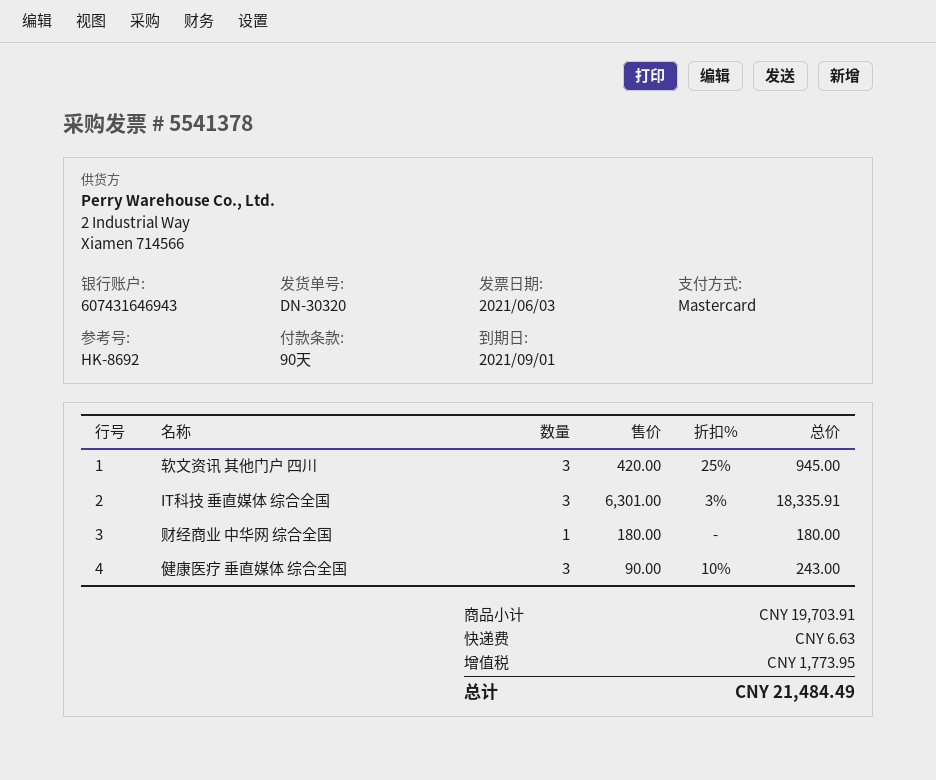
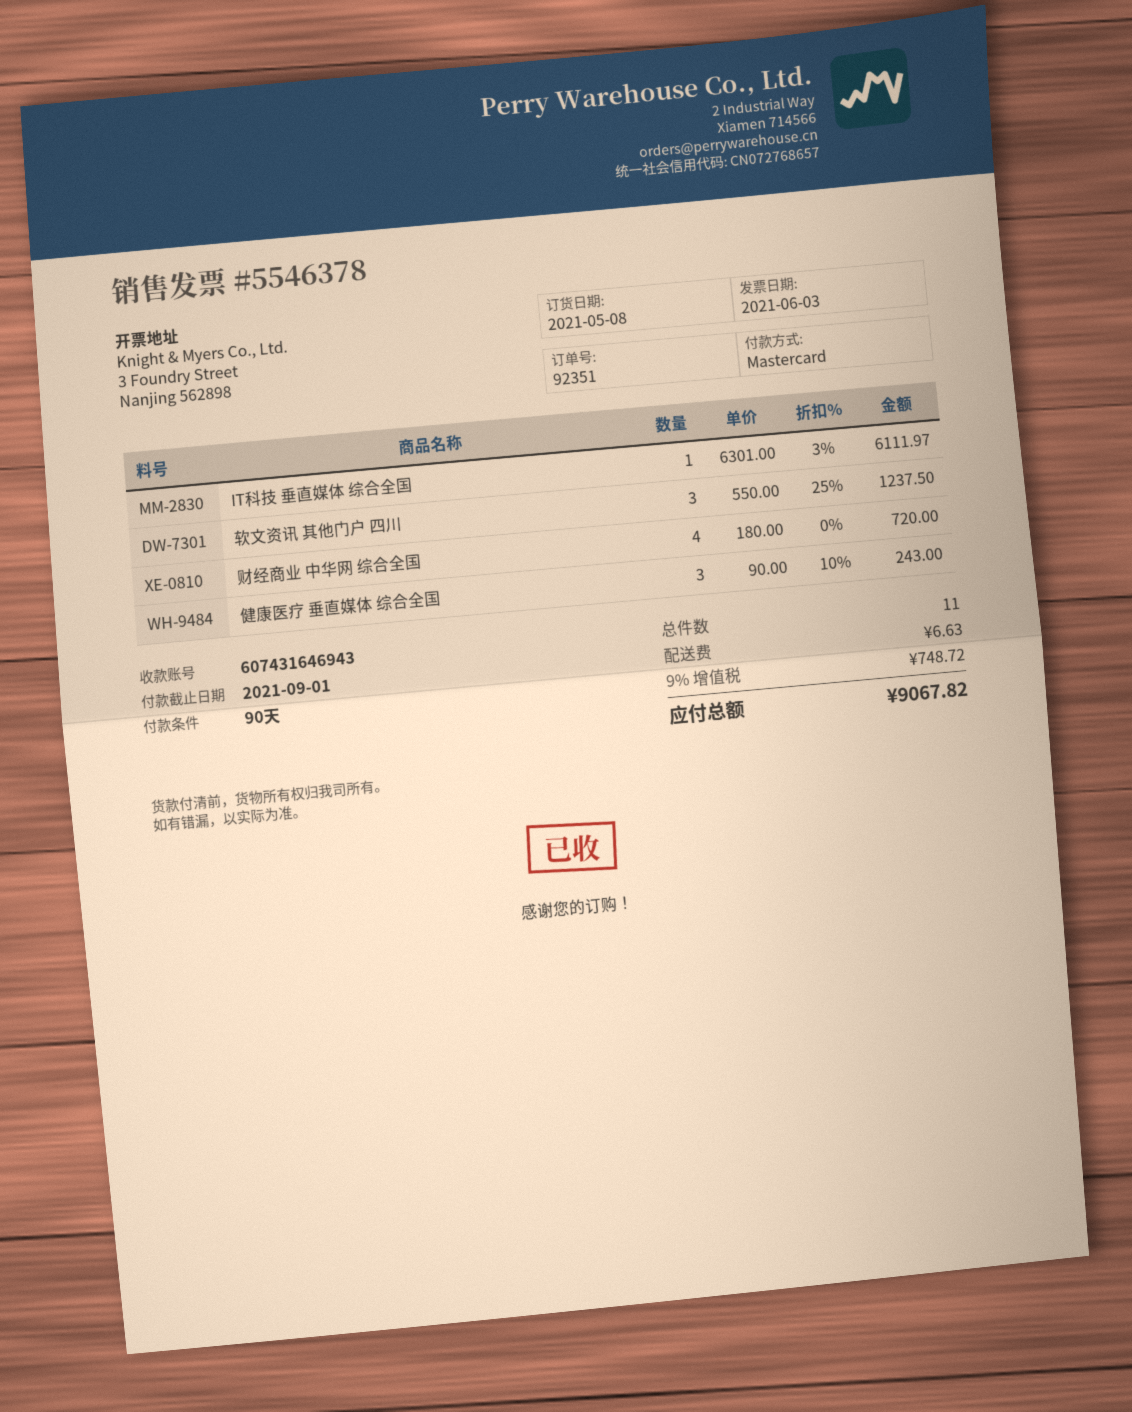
invoice number: 5541378 -> 5546378
软文资讯 其他门户 四川: 3 x 420.00 - 25% = 945.00 -> 3 x 550.00 - 25% = 1237.50
IT科技 垂直媒体 综合全国: 3 x 6301.00 - 3% = 18335.91 -> 1 x 6301.00 - 3% = 6111.97
财经商业 中华网 综合全国: 1 x 180.00 = 180.00 -> 4 x 180.00 = 720.00
tax: 1773.95 -> 748.72
total: 21484.49 -> 9067.82

